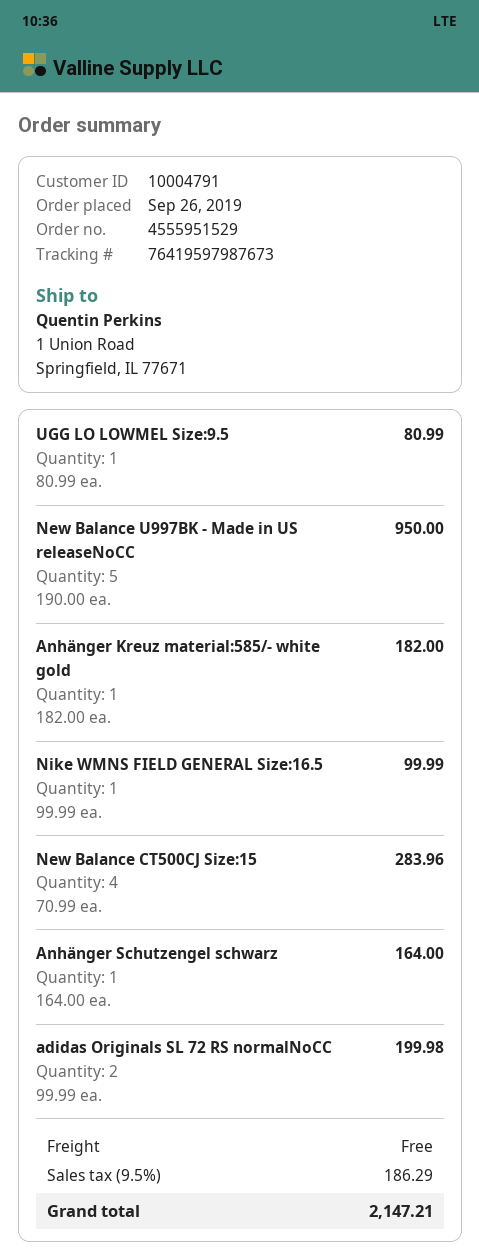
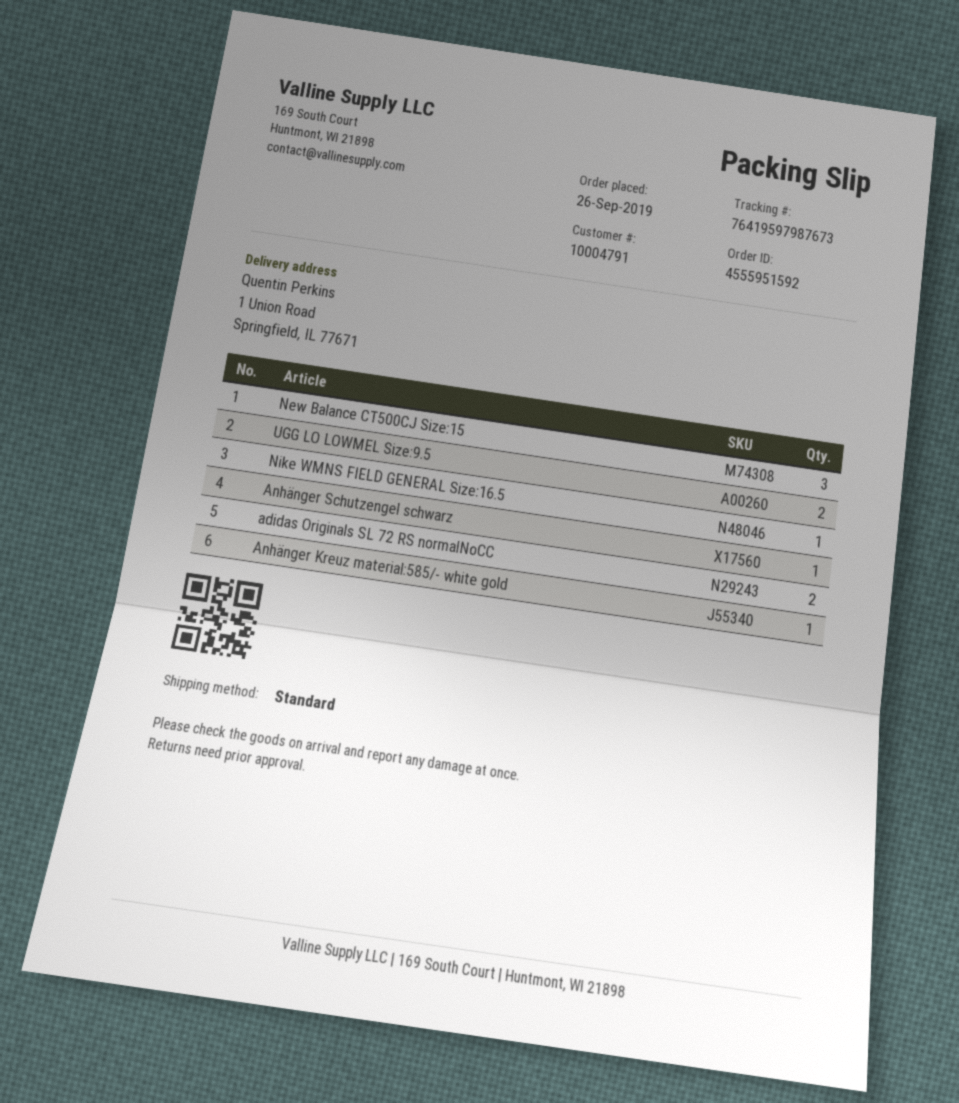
order number: 4555951529 -> 4555951592
UGG LO LOWMEL Size:9.5: 1 -> 2
New Balance U997BK - Made in US releaseNoCC: 5 -> none
New Balance CT500CJ Size:15: 4 -> 3

